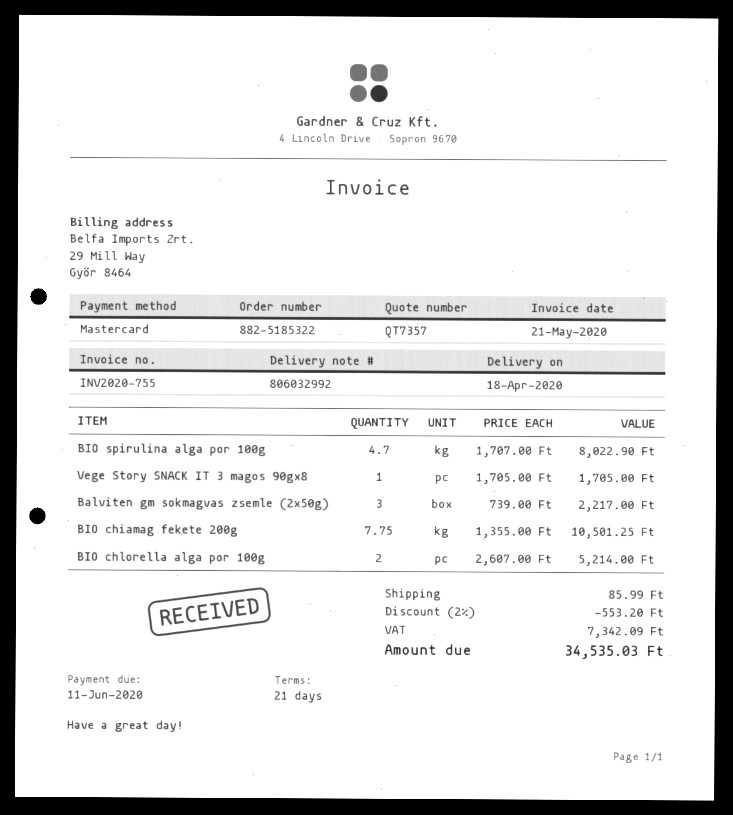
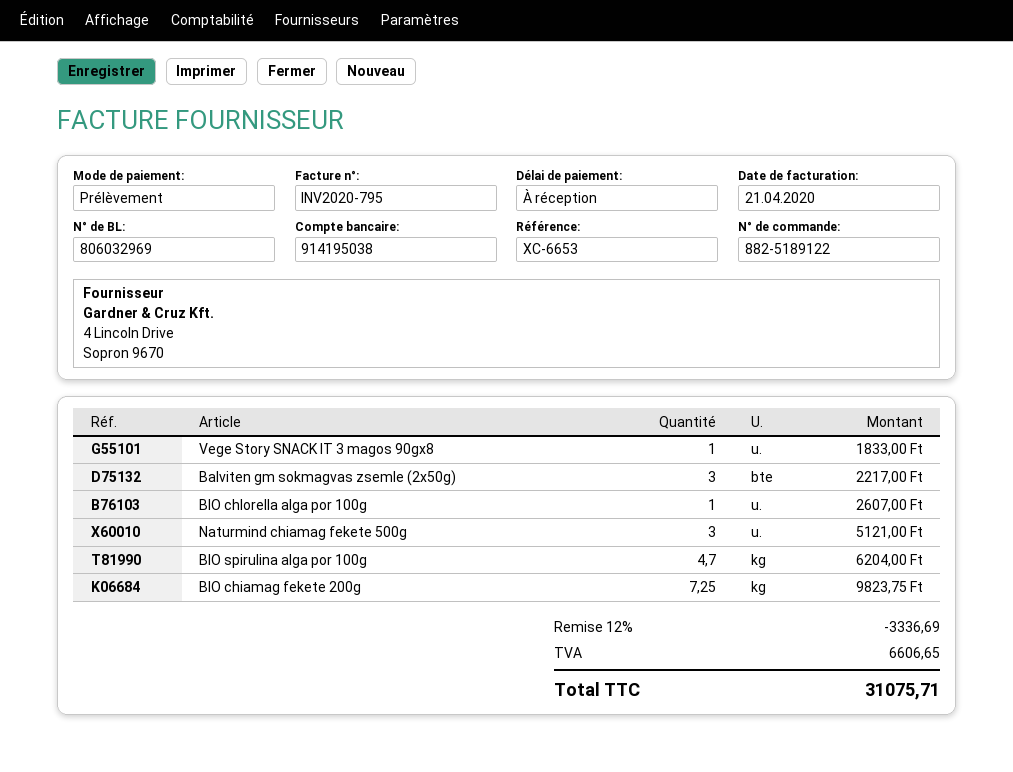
order number: 882-5185322 -> 882-5189122
delivery note number: 806032992 -> 806032969
invoice number: INV2020-755 -> INV2020-795
invoice date: 2020-05-21 -> 2020-04-21
payment terms: 21 days -> on receipt
payment method: Mastercard -> direct debit
BIO spirulina alga por 100g: 4.7 for 8022.90 -> 4.7 for 6204.00
Vege Story SNACK IT 3 magos 90gx8: 1 for 1705.00 -> 1 for 1833.00
BIO chiamag fekete 200g: 7.75 for 10501.25 -> 7.25 for 9823.75
BIO chlorella alga por 100g: 2 for 5214.00 -> 1 for 2607.00
Naturmind chiamag fekete 500g: none -> 3 for 5121.00
discount: 2% = 553.20 -> 12% = 3336.69
shipping: 85.99 -> none
tax: 7342.09 -> 6606.65
total: 34535.03 -> 31075.71

